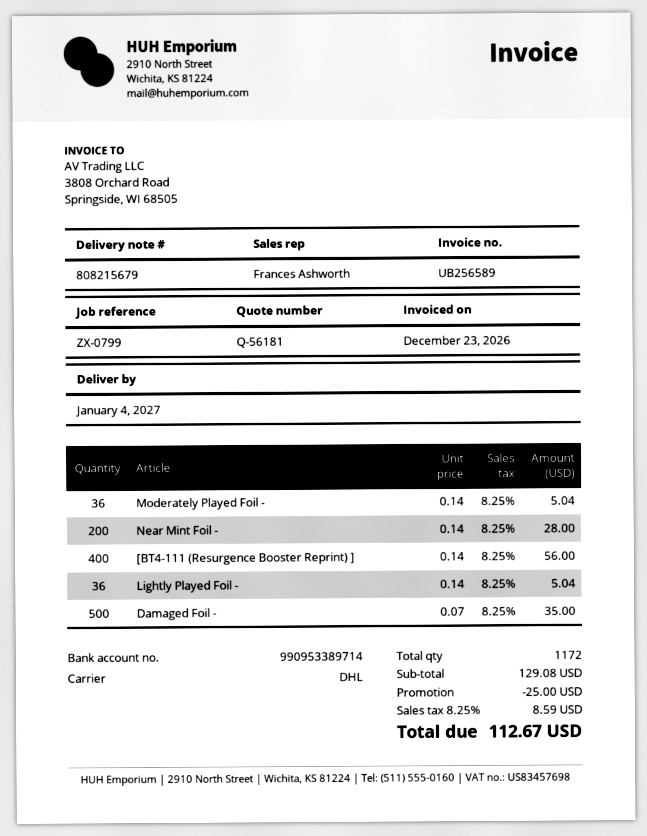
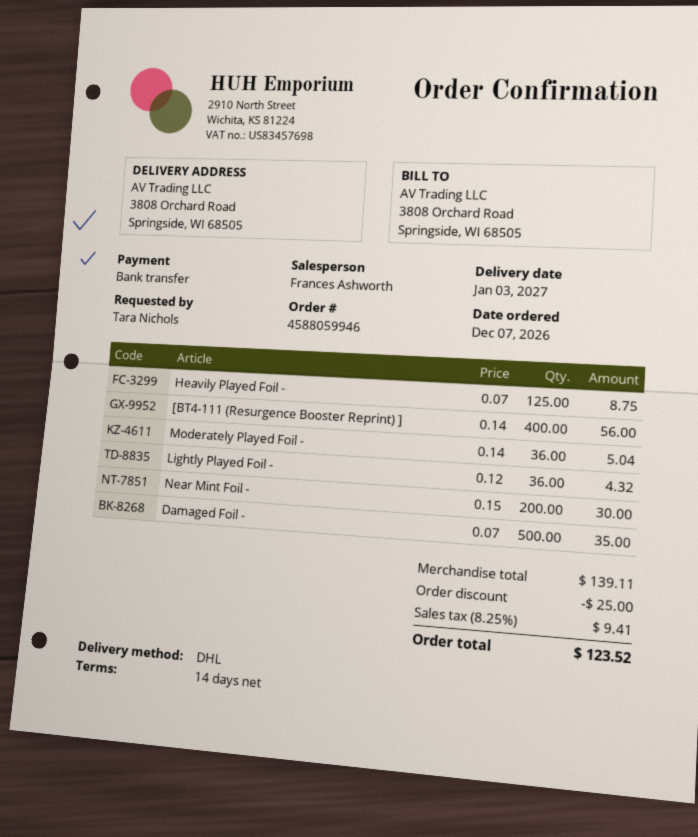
delivery date: 2027-01-04 -> 2027-01-03
Near Mint Foil -: 200 x 0.14 = 28.00 -> 200 x 0.15 = 30.00
Lightly Played Foil -: 36 x 0.14 = 5.04 -> 36 x 0.12 = 4.32
Heavily Played Foil -: none -> 125 x 0.07 = 8.75
subtotal: 129.08 -> 139.11
tax: 8.25% = 8.59 -> 8.25% = 9.41
total: 112.67 -> 123.52

